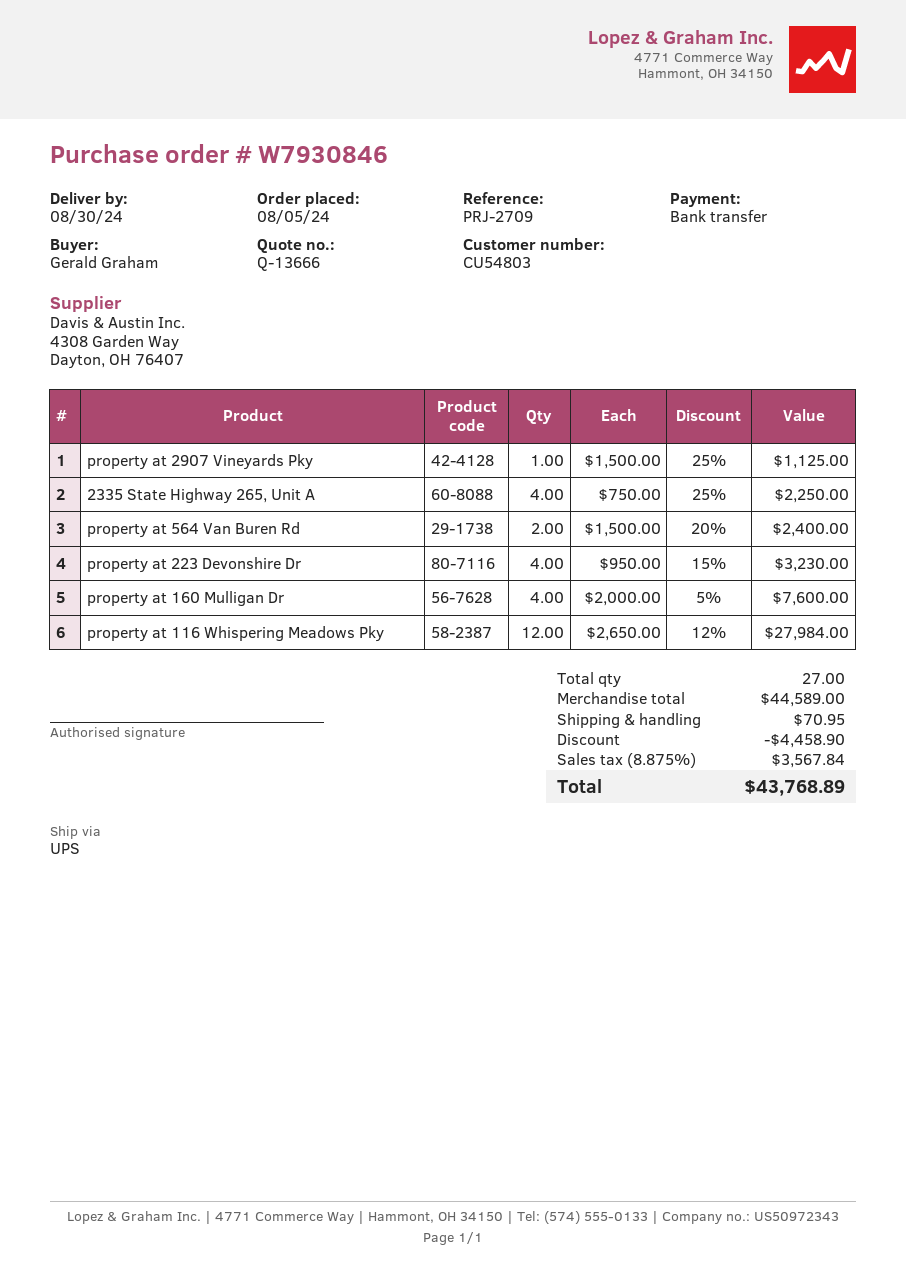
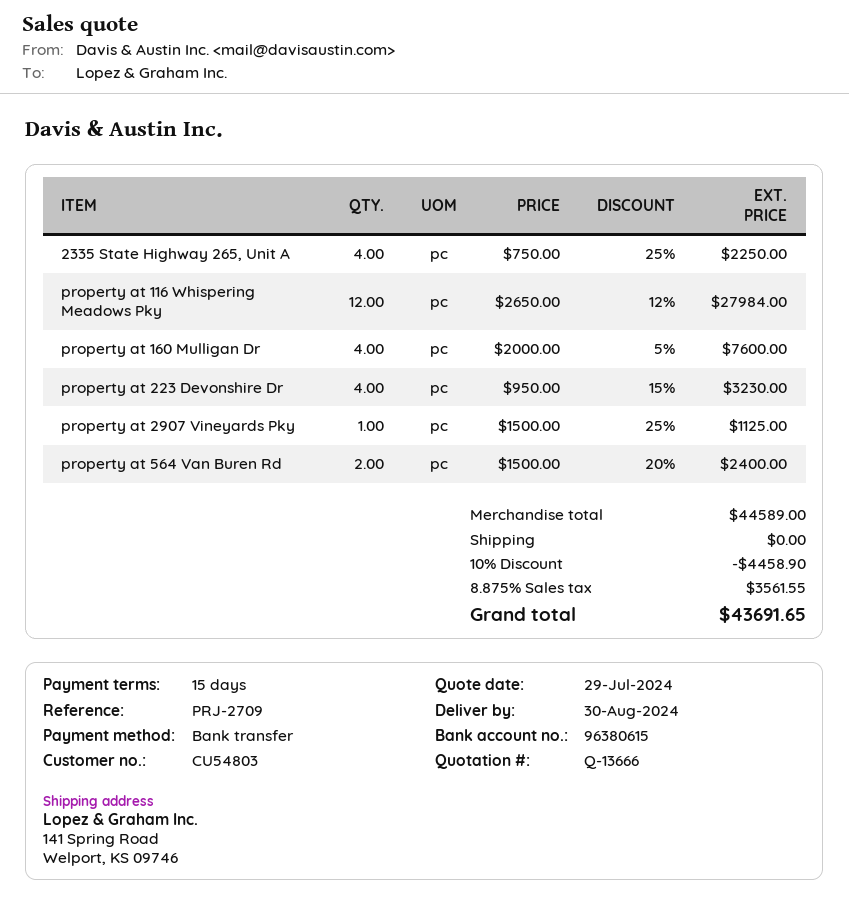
shipping: 70.95 -> 0.00
tax: 8.875% = 3567.84 -> 8.875% = 3561.55
total: 43768.89 -> 43691.65

